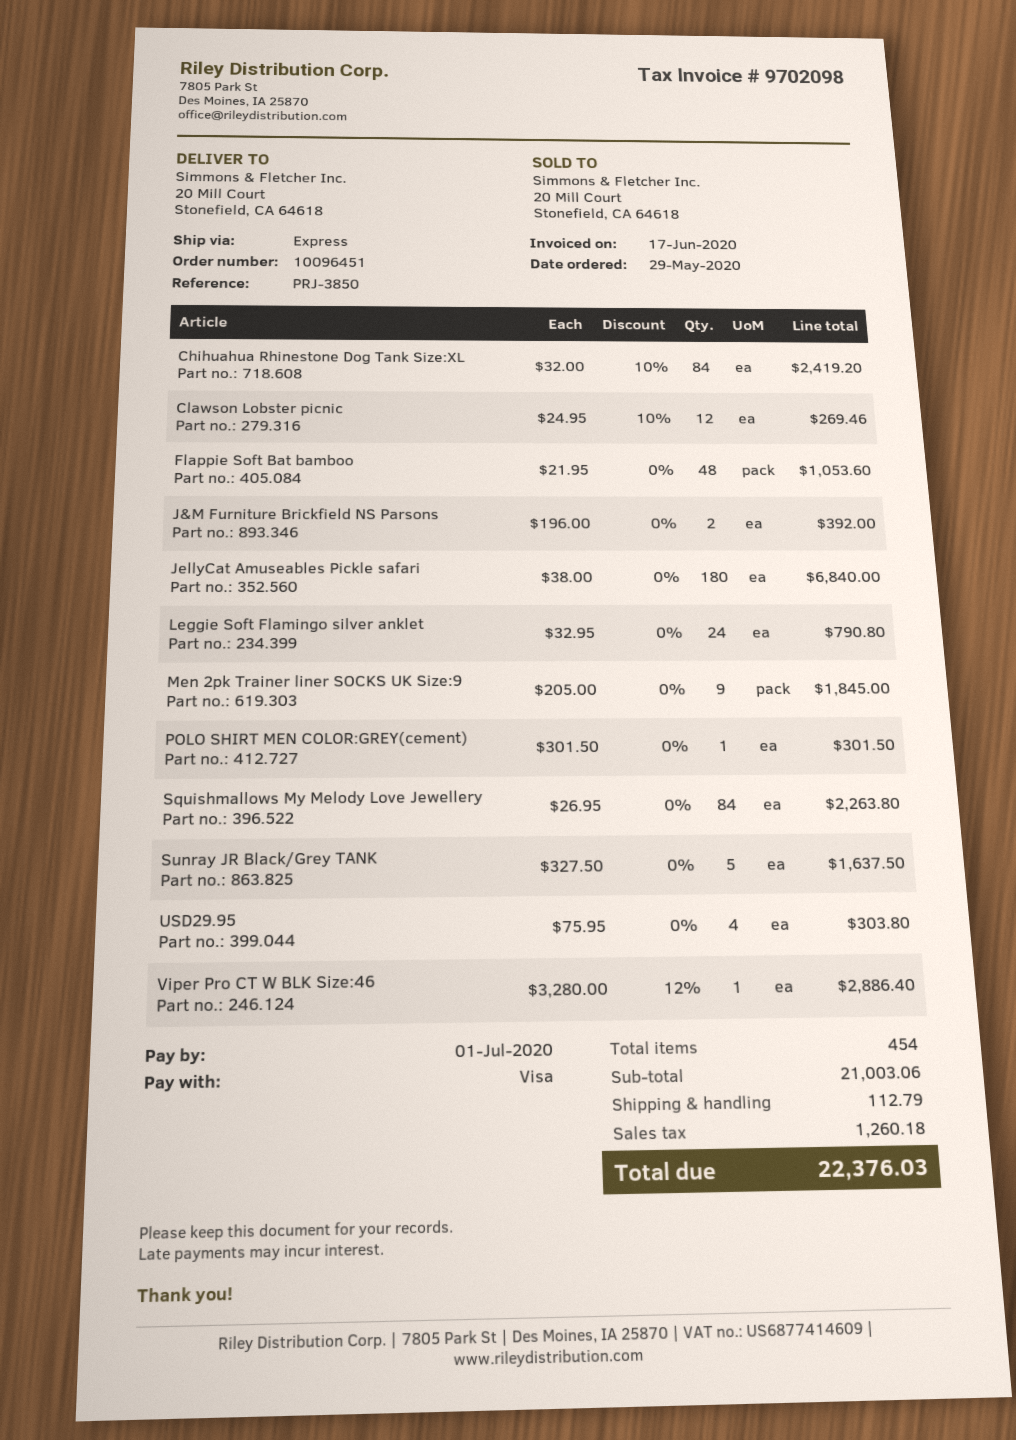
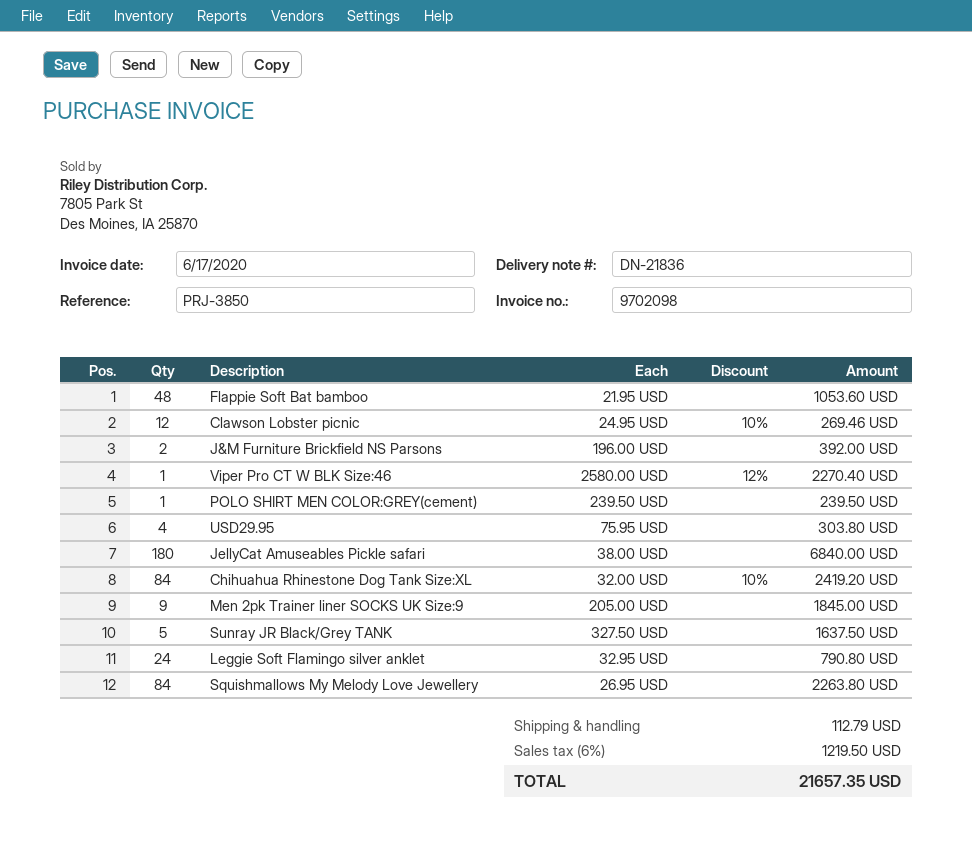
POLO SHIRT MEN COLOR:GREY(cement): 1 x 301.50 = 301.50 -> 1 x 239.50 = 239.50
Viper Pro CT W BLK Size:46: 1 x 3280.00 - 12% = 2886.40 -> 1 x 2580.00 - 12% = 2270.40
tax: 1260.18 -> 1219.50
total: 22376.03 -> 21657.35

